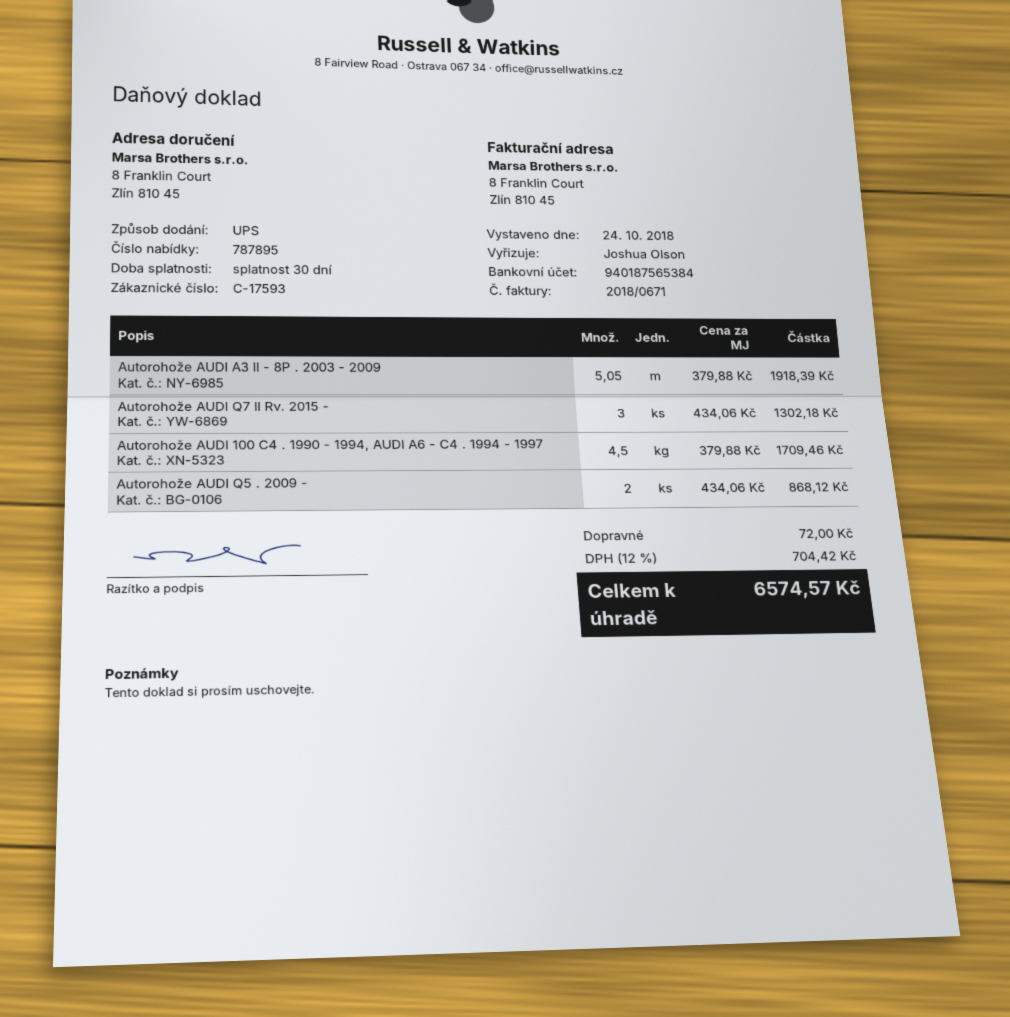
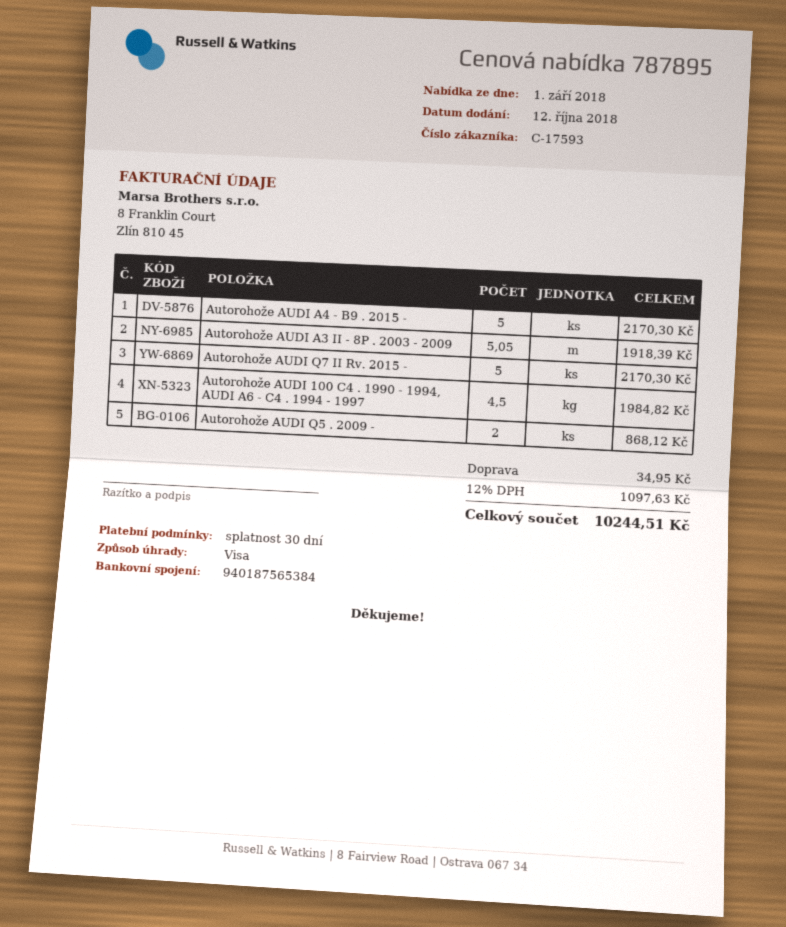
Autorohože AUDI Q7 II Rv. 2015 -: 3 for 1302.18 -> 5 for 2170.30
Autorohože AUDI 100 C4 . 1990 - 1994, AUDI A6 - C4 . 1994 - 1997: 4.5 for 1709.46 -> 4.5 for 1984.82
Autorohože AUDI A4 - B9 . 2015 -: none -> 5 for 2170.30
shipping: 72.00 -> 34.95
tax: 12% = 704.42 -> 12% = 1097.63
total: 6574.57 -> 10244.51

